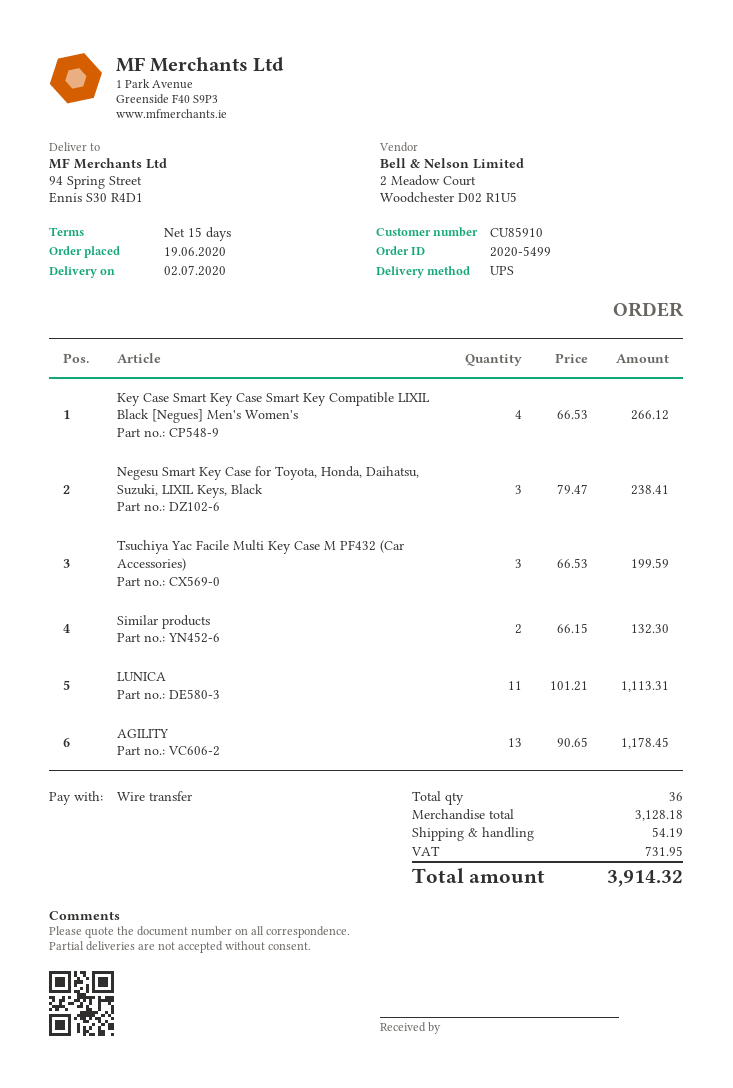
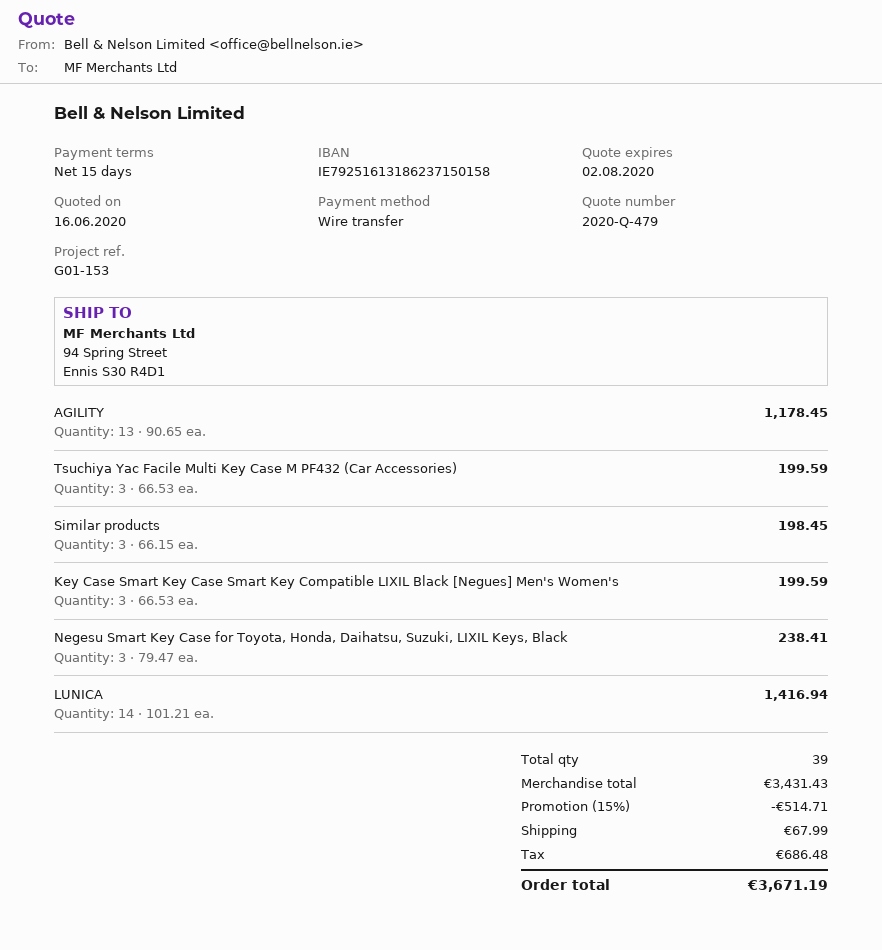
Key Case Smart Key Case Smart Key Compatible LIXIL Black [Negues] Men's Women's: 4 x 66.53 = 266.12 -> 3 x 66.53 = 199.59
Similar products: 2 x 66.15 = 132.30 -> 3 x 66.15 = 198.45
LUNICA: 11 x 101.21 = 1113.31 -> 14 x 101.21 = 1416.94
total quantity: 36 -> 39
subtotal: 3128.18 -> 3431.43
discount: none -> 15% = 514.71
shipping: 54.19 -> 67.99
tax: 731.95 -> 686.48
total: 3914.32 -> 3671.19

